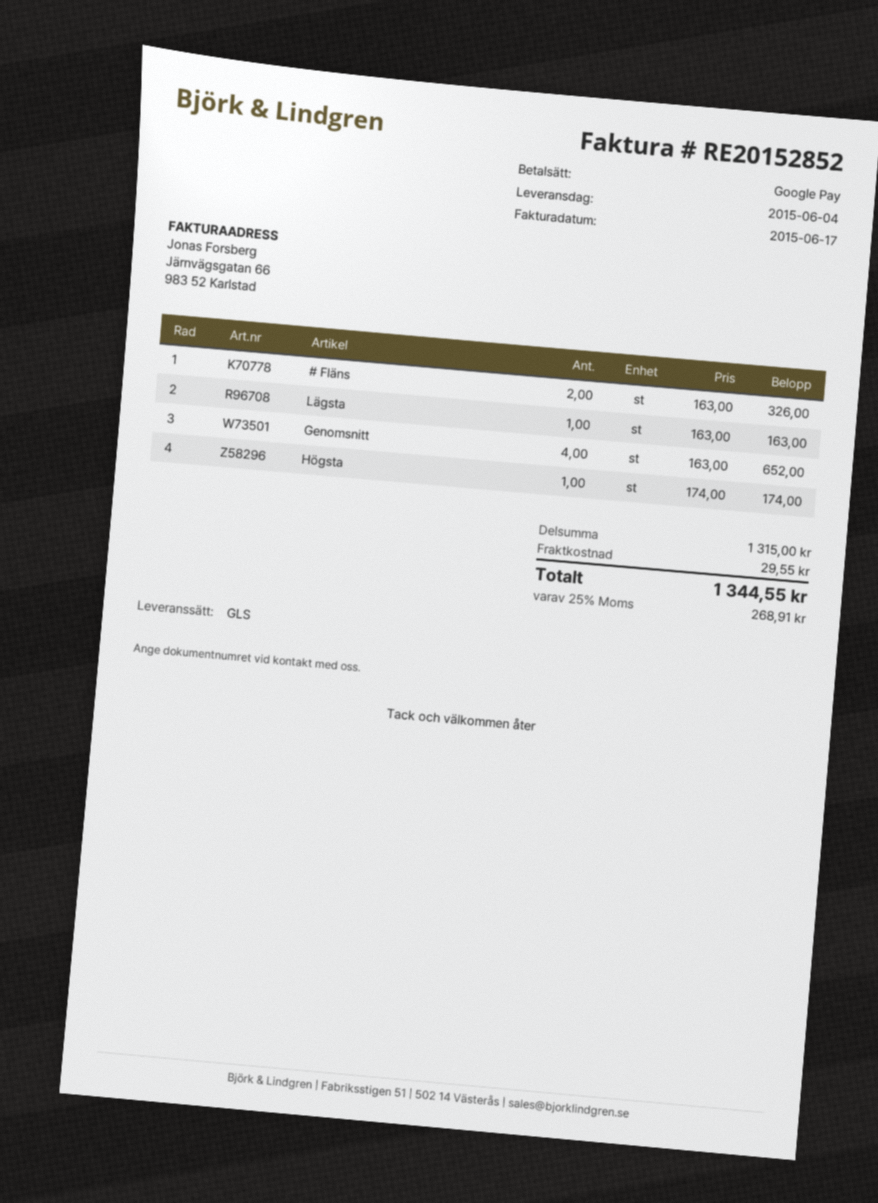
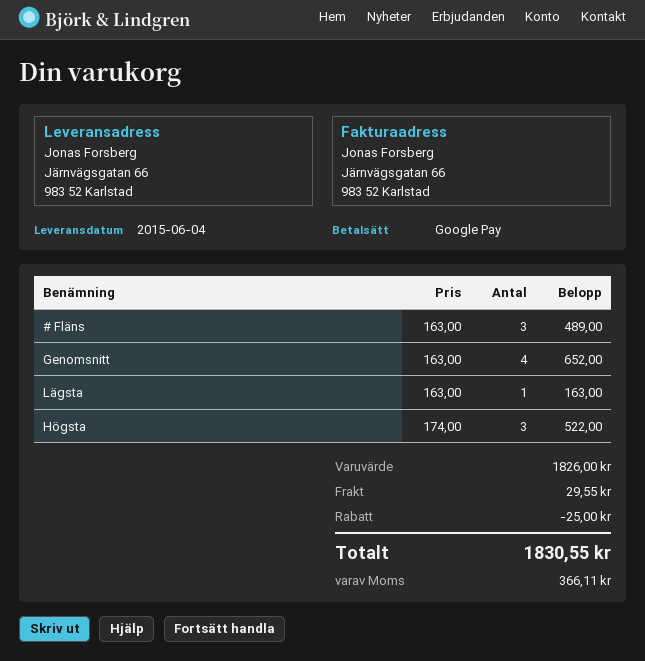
# Fläns: 2 x 163.00 = 326.00 -> 3 x 163.00 = 489.00
Högsta: 1 x 174.00 = 174.00 -> 3 x 174.00 = 522.00
subtotal: 1315.00 -> 1826.00
discount: none -> 25.00
tax: 268.91 -> 366.11
total: 1344.55 -> 1830.55

